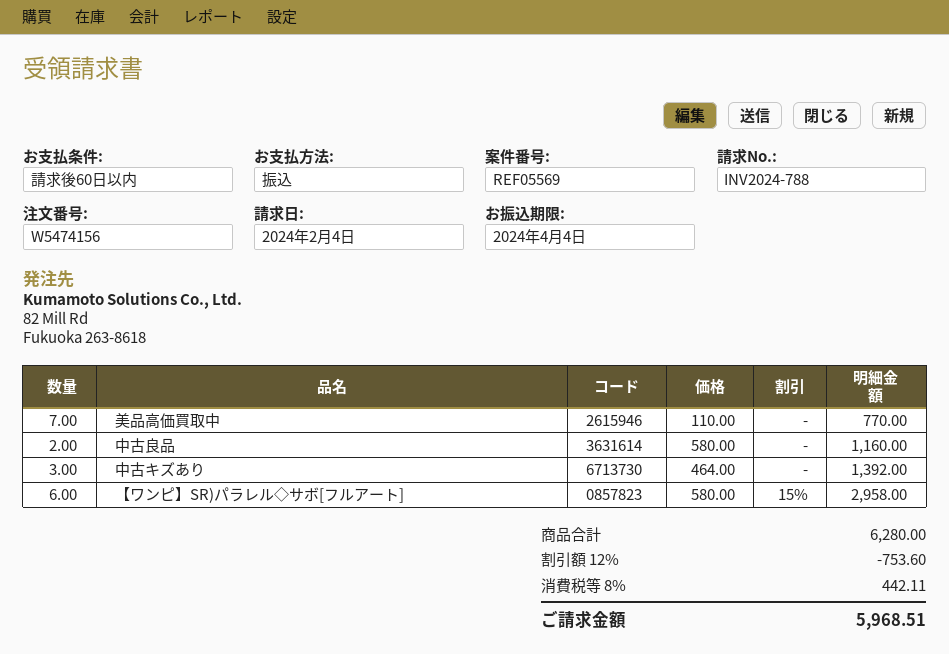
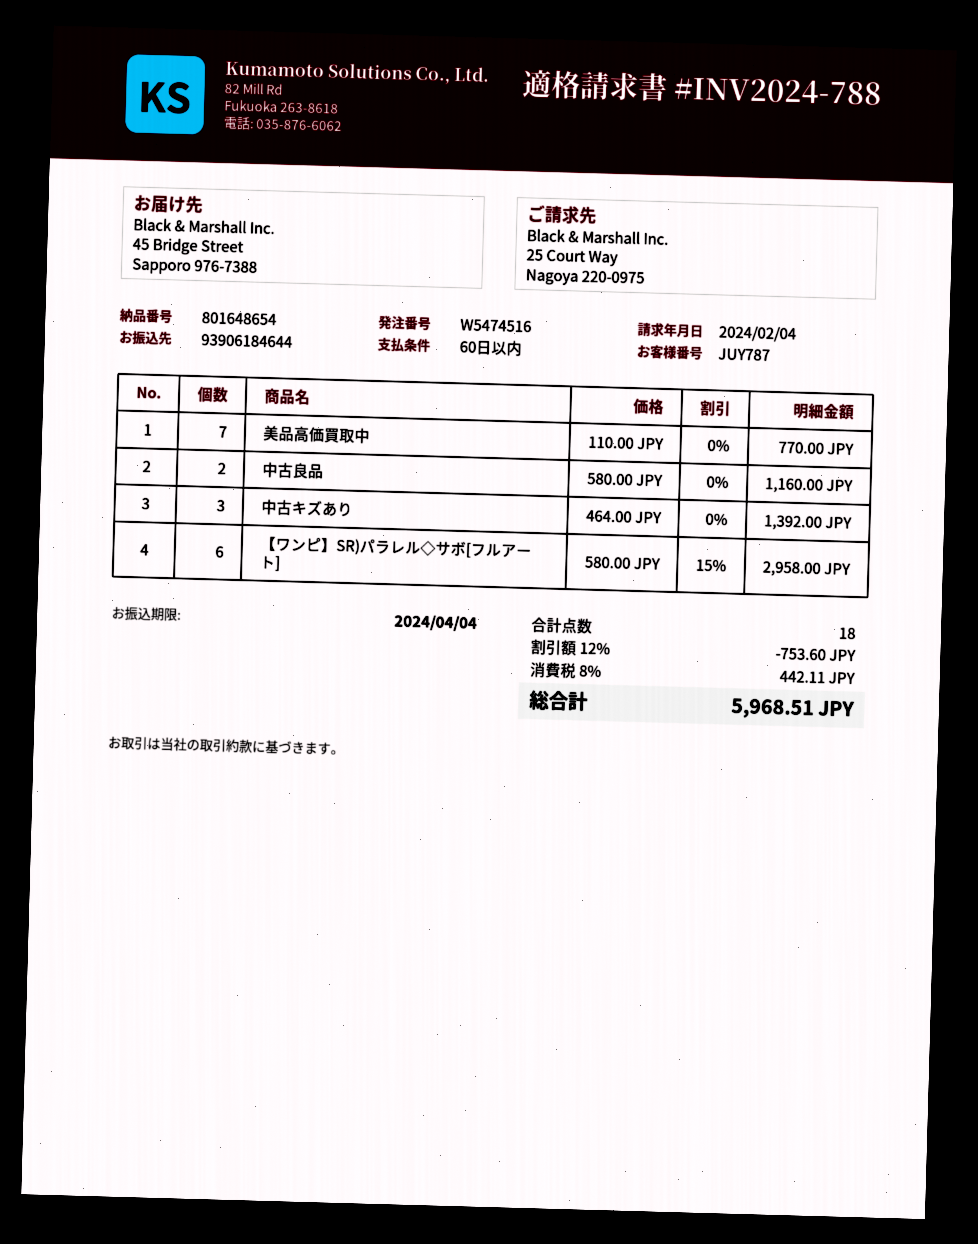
order number: W5474156 -> W5474516

